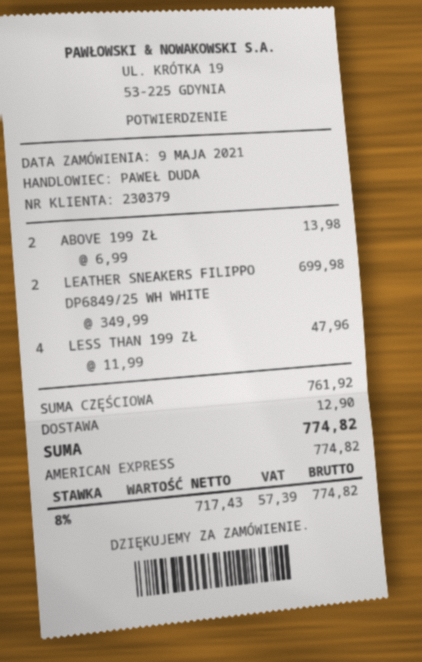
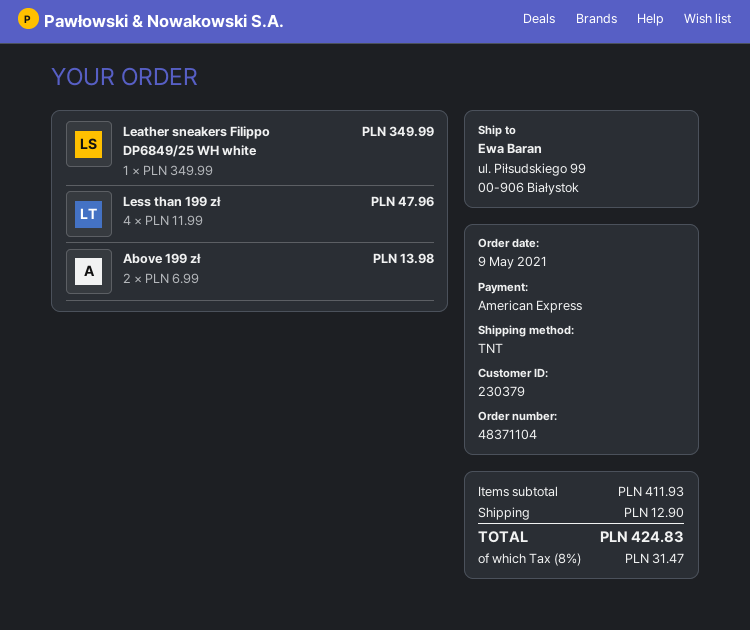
LEATHER SNEAKERS FILIPPO DP6849/25 WH WHITE: 2 x 349.99 = 699.98 -> 1 x 349.99 = 349.99
subtotal: 761.92 -> 411.93
tax: 8% = 57.39 -> 8% = 31.47
total: 774.82 -> 424.83

